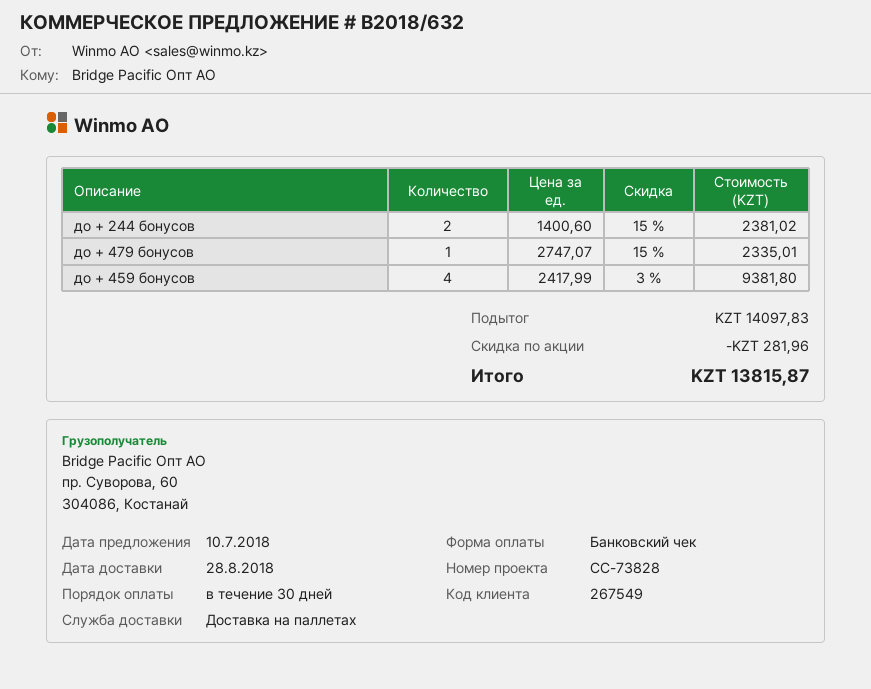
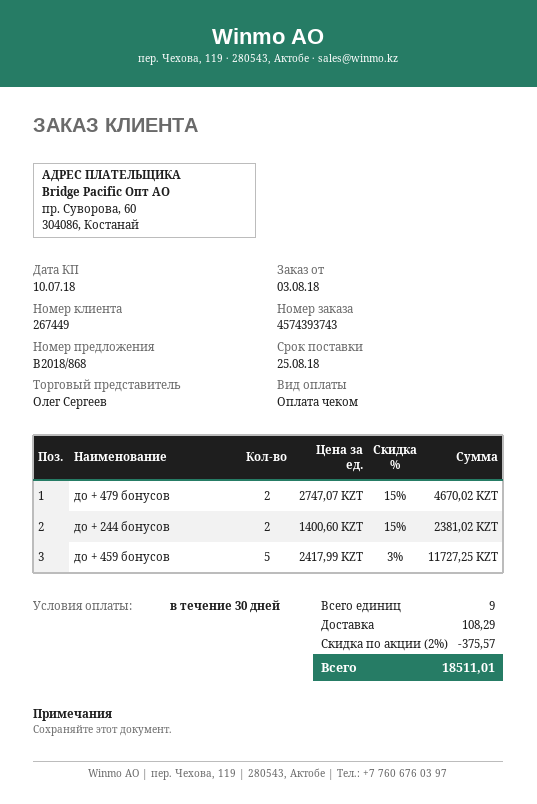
quote number: B2018/632 -> B2018/868
delivery date: 2018-08-28 -> 2018-08-25
customer number: 267549 -> 267449
до + 479 бонусов: 1 x 2747.07 - 15% = 2335.01 -> 2 x 2747.07 - 15% = 4670.02
до + 459 бонусов: 4 x 2417.99 - 3% = 9381.80 -> 5 x 2417.99 - 3% = 11727.25
discount: 281.96 -> 375.57
shipping: none -> 108.29
total: 13815.87 -> 18511.01

